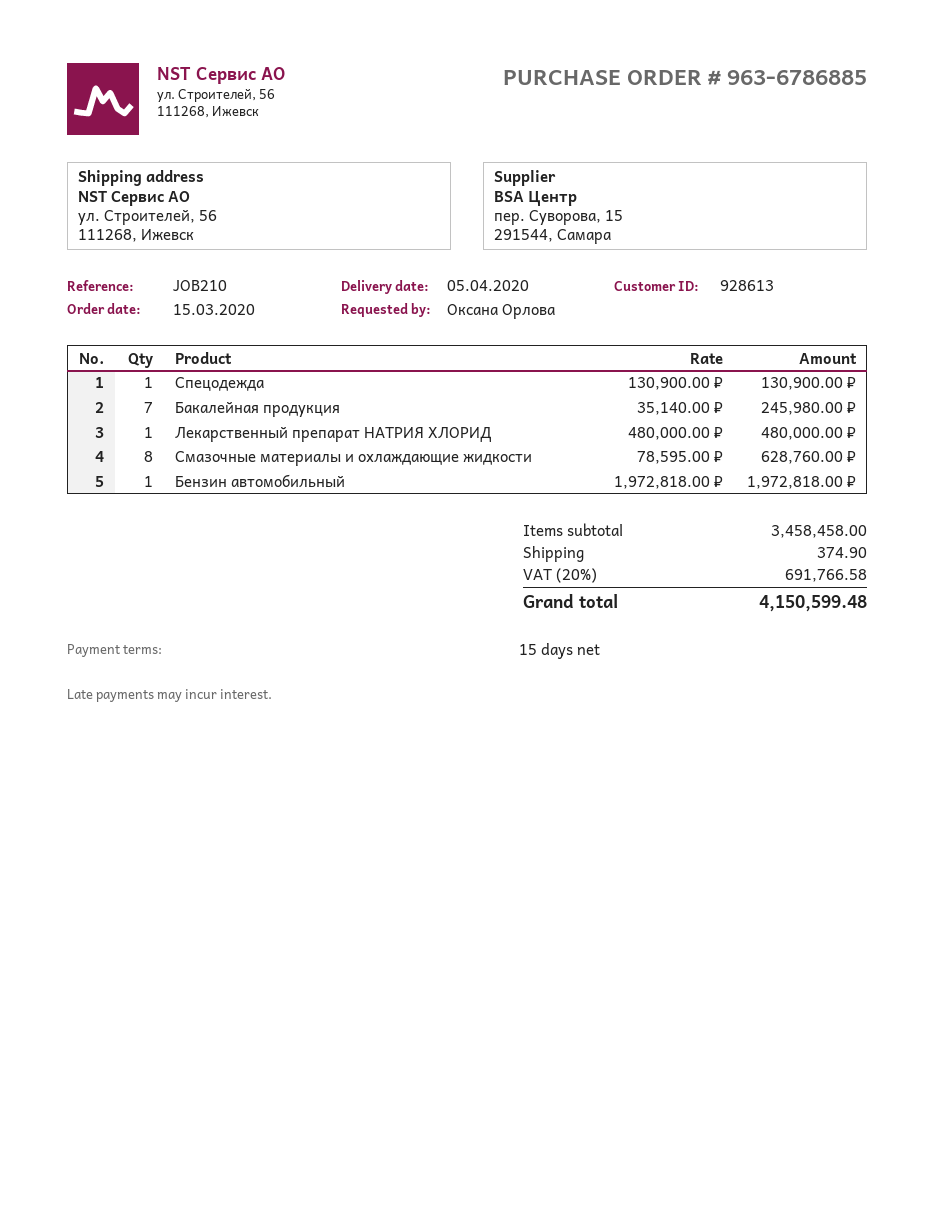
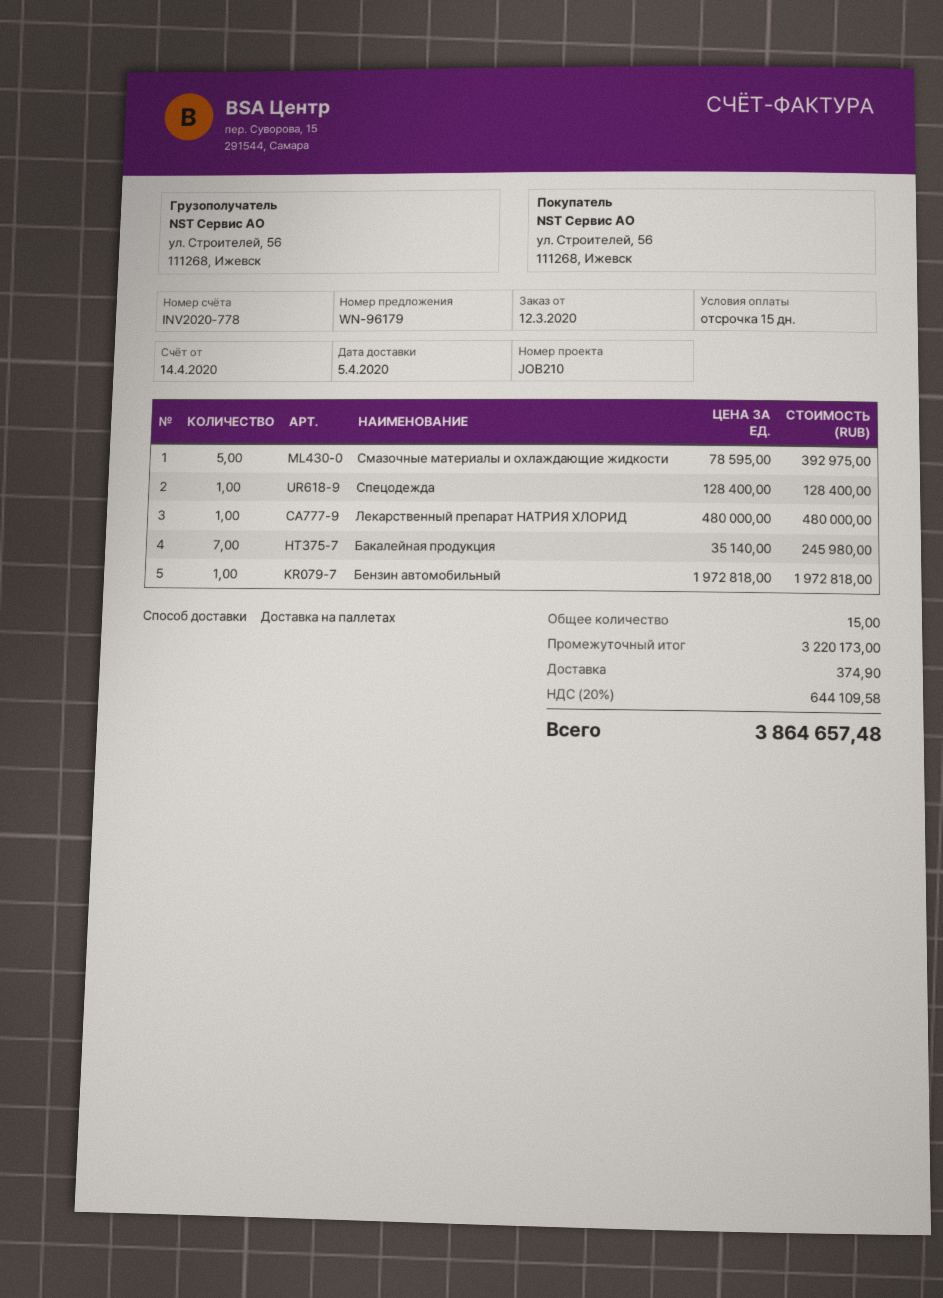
order date: 2020-03-15 -> 2020-03-12
Спецодежда: 1 x 130900.00 = 130900.00 -> 1 x 128400.00 = 128400.00
Смазочные материалы и охлаждающие жидкости: 8 x 78595.00 = 628760.00 -> 5 x 78595.00 = 392975.00
subtotal: 3458458.00 -> 3220173.00
tax: 20% = 691766.58 -> 20% = 644109.58
total: 4150599.48 -> 3864657.48

